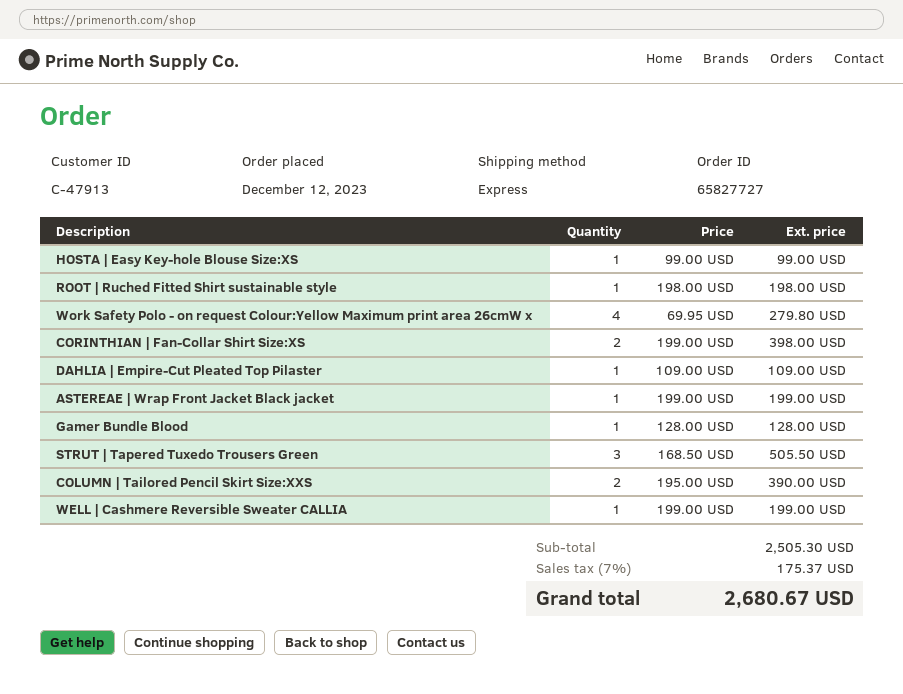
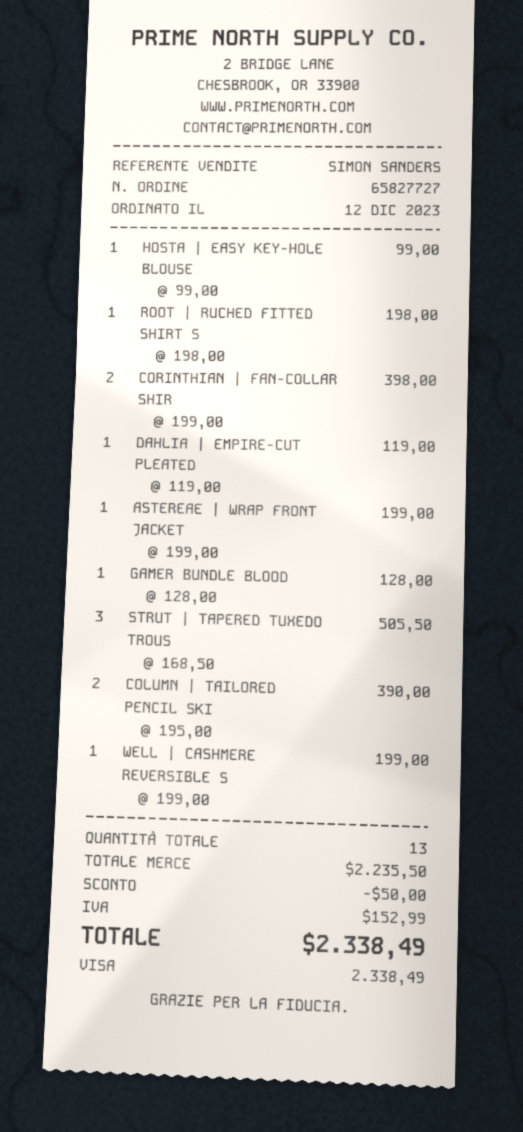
Work Safety Polo - on request Colour:Yellow Maximum print area 26cmW x: 4 x 69.95 = 279.80 -> none
DAHLIA | Empire-Cut Pleated Top Pilaster: 1 x 109.00 = 109.00 -> 1 x 119.00 = 119.00
subtotal: 2505.30 -> 2235.50
discount: none -> 50.00
tax: 175.37 -> 152.99
total: 2680.67 -> 2338.49

